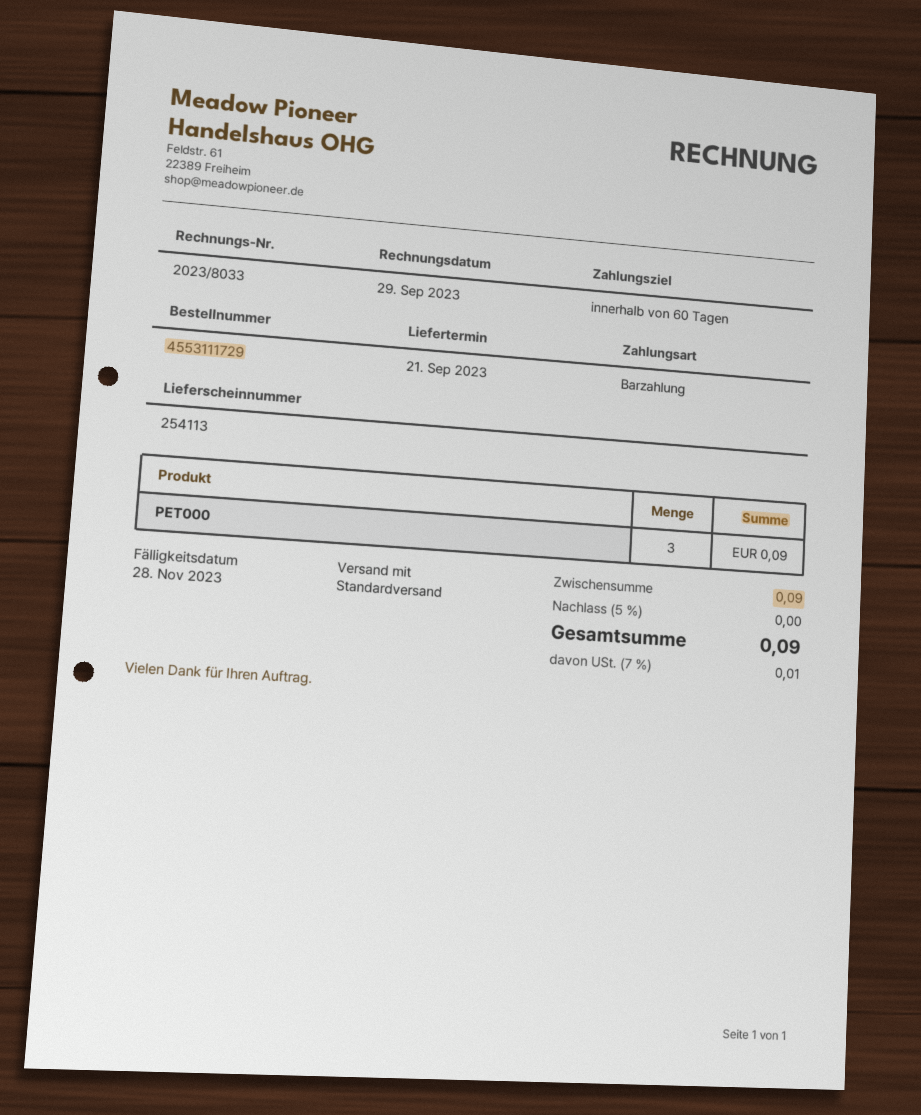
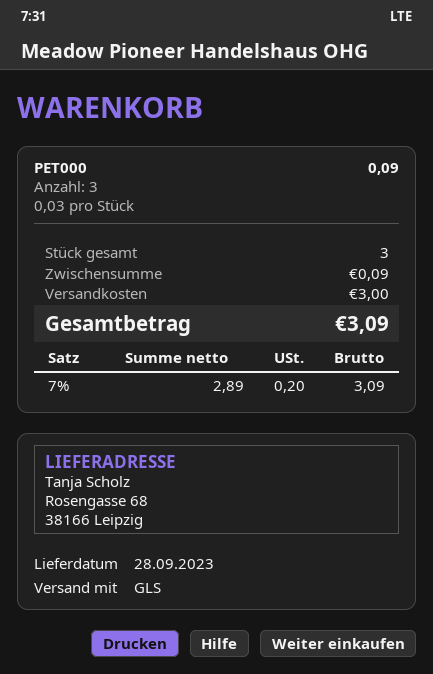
delivery date: 2023-09-21 -> 2023-09-28
shipping method: standard -> GLS
discount: 5% = 0.00 -> none
shipping: none -> 3.00
tax: 7% = 0.01 -> 7% = 0.20
total: 0.09 -> 3.09

